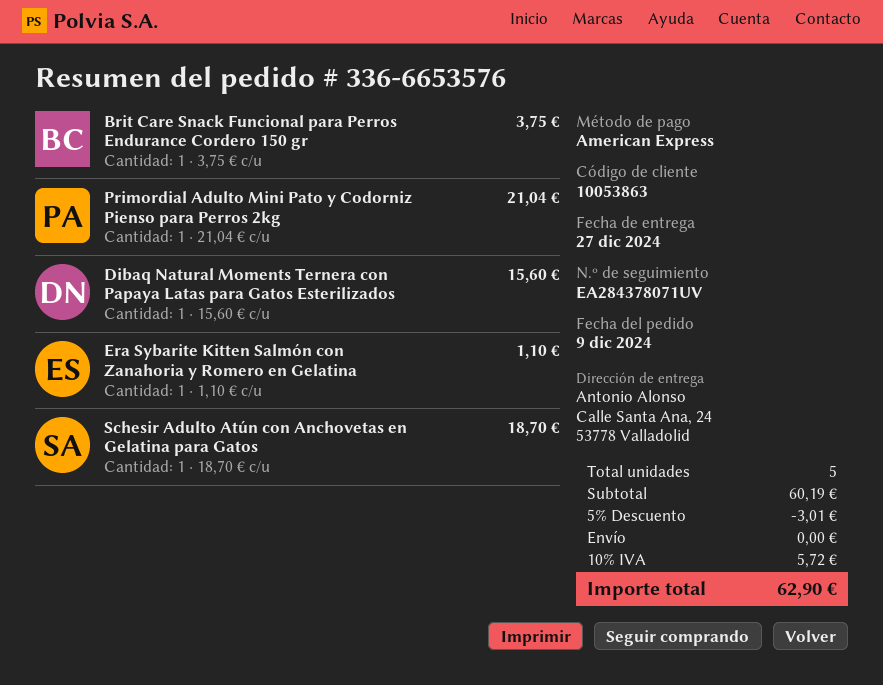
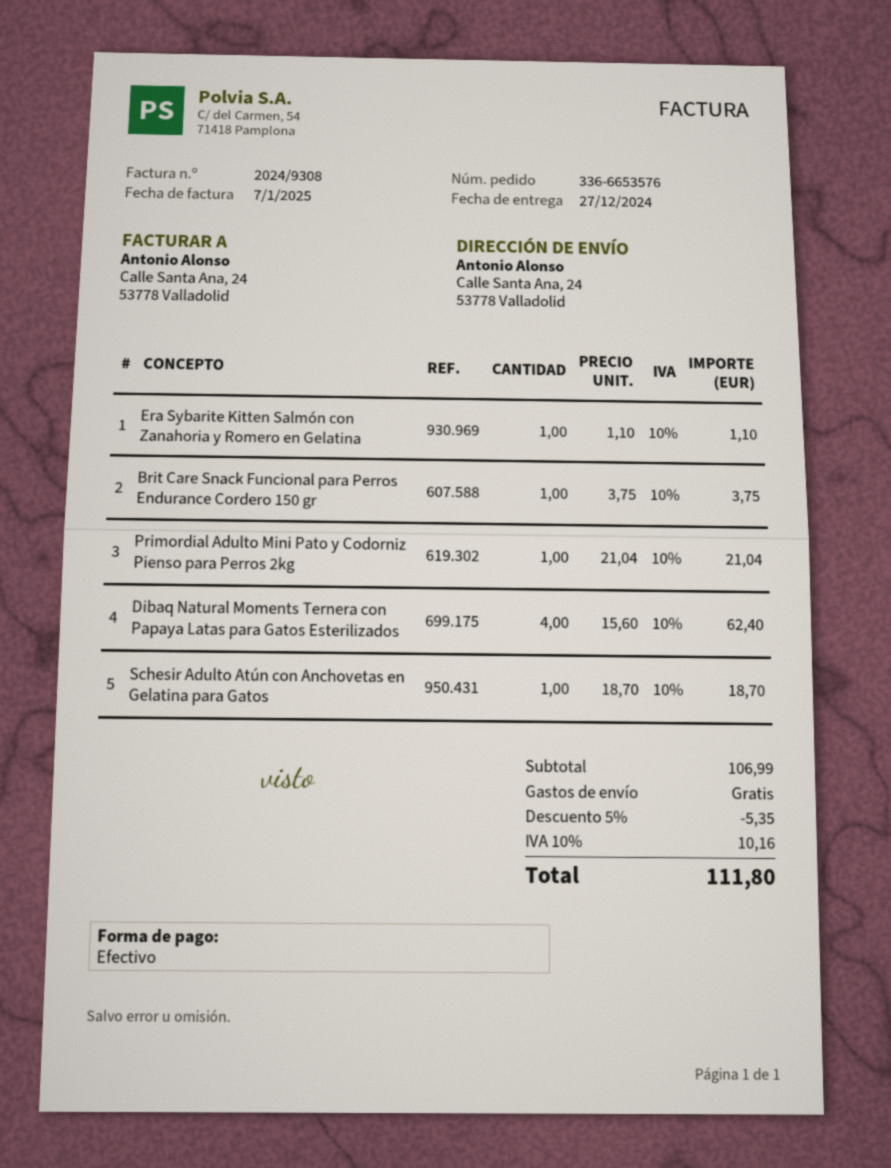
payment method: American Express -> cash
Dibaq Natural Moments Ternera con Papaya Latas para Gatos Esterilizados: 1 x 15.60 = 15.60 -> 4 x 15.60 = 62.40
subtotal: 60.19 -> 106.99
discount: 5% = 3.01 -> 5% = 5.35
tax: 10% = 5.72 -> 10% = 10.16
total: 62.90 -> 111.80

